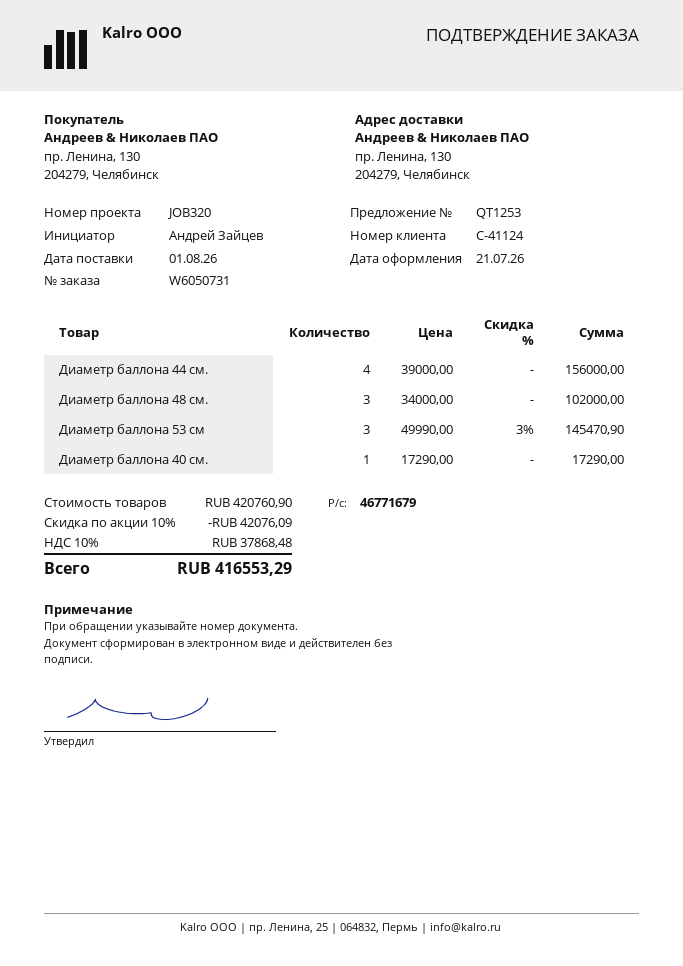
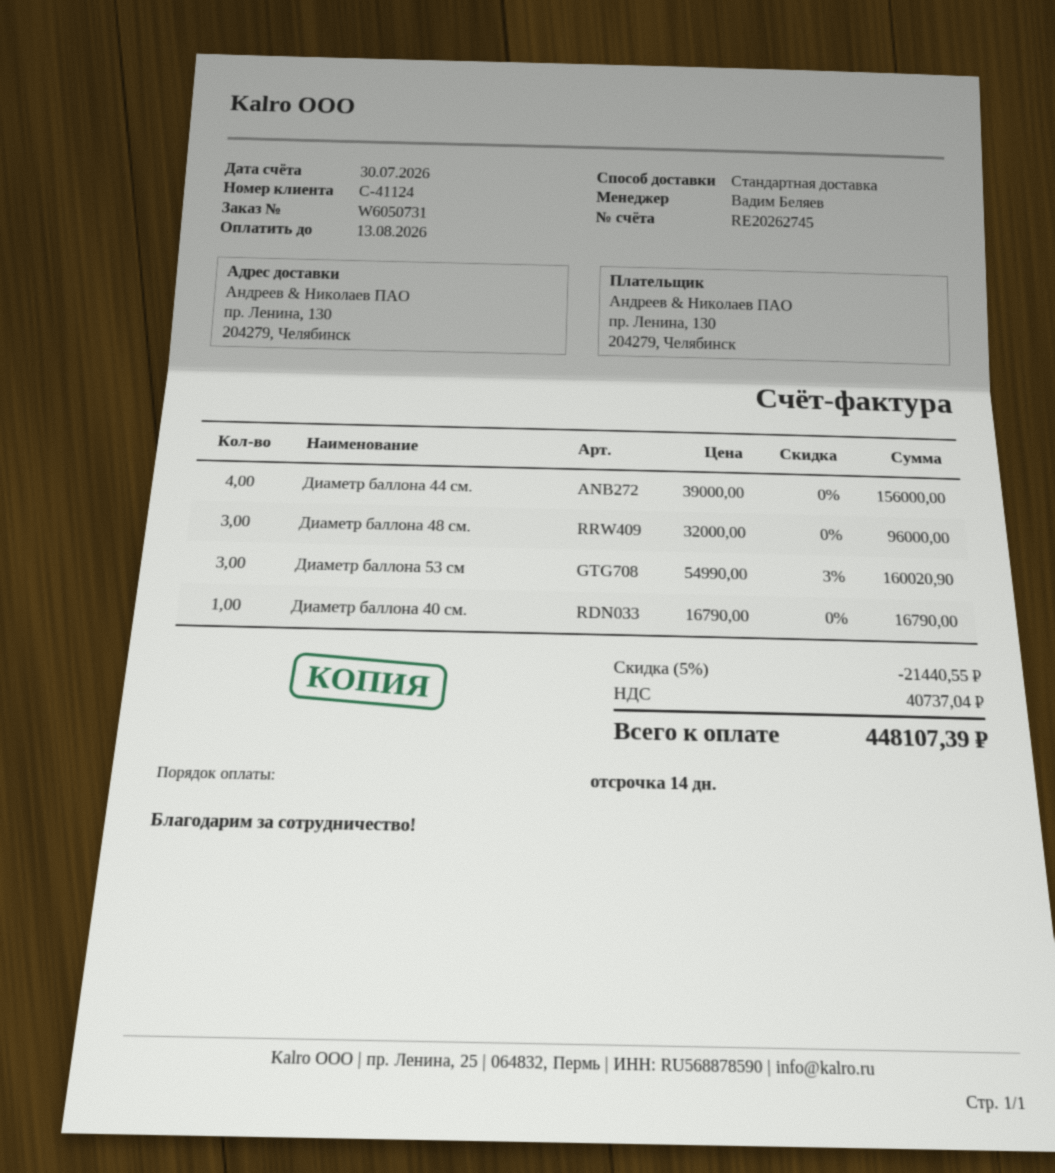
Диаметр баллона 48 см.: 3 x 34000.00 = 102000.00 -> 3 x 32000.00 = 96000.00
Диаметр баллона 53 см: 3 x 49990.00 - 3% = 145470.90 -> 3 x 54990.00 - 3% = 160020.90
Диаметр баллона 40 см.: 1 x 17290.00 = 17290.00 -> 1 x 16790.00 = 16790.00
discount: 10% = 42076.09 -> 5% = 21440.55
tax: 37868.48 -> 40737.04
total: 416553.29 -> 448107.39

